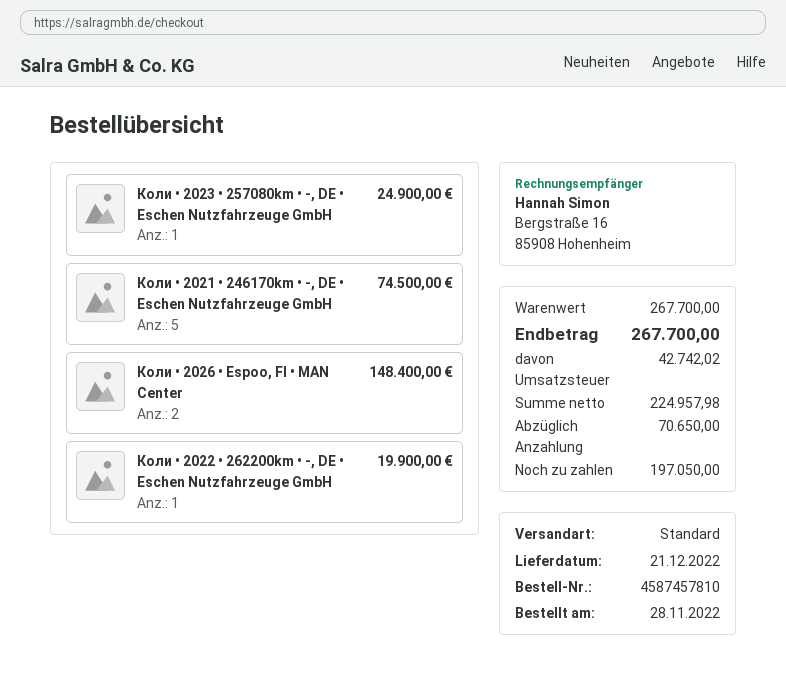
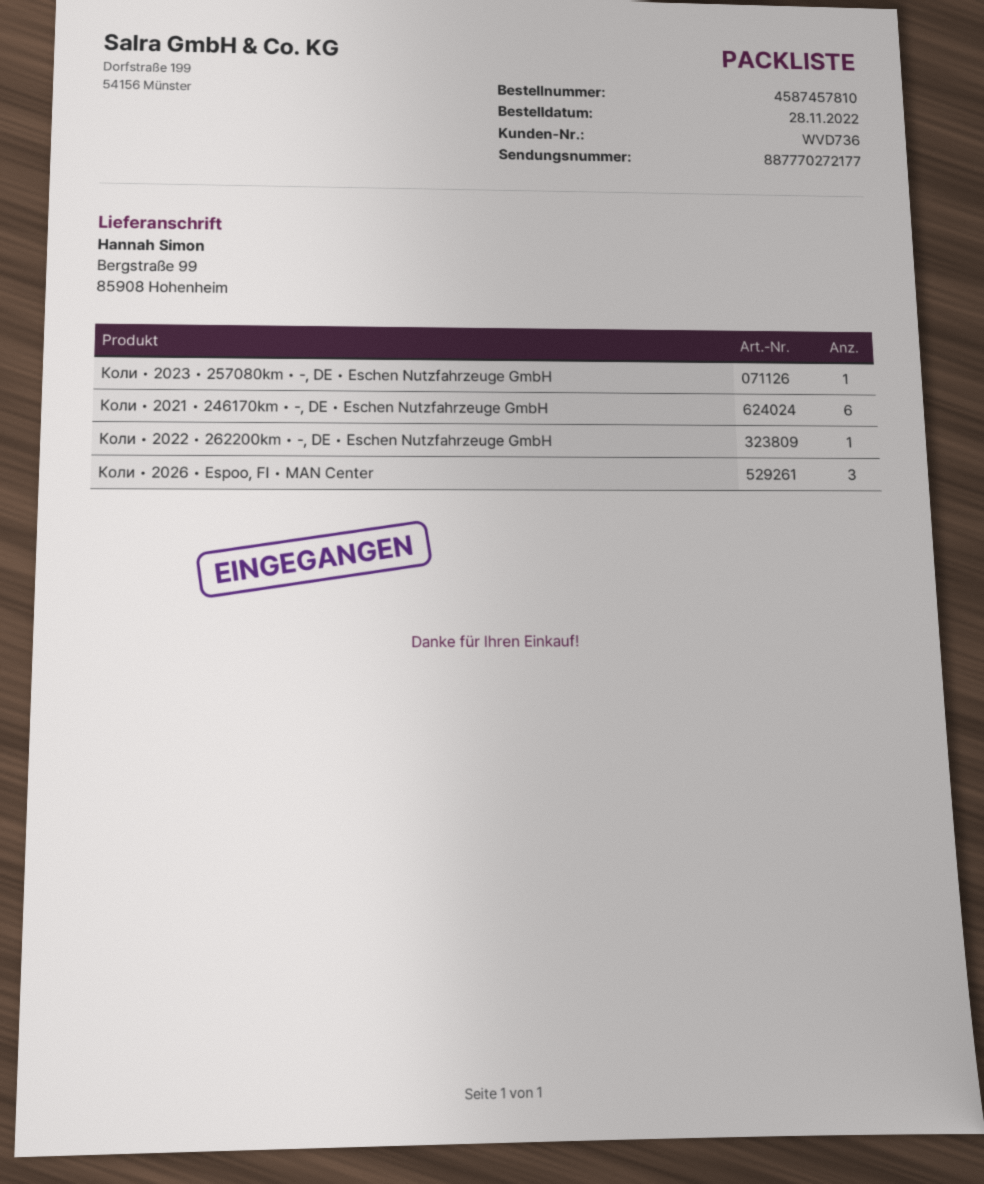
Коли • 2021 • 246170km • -, DE • Eschen Nutzfahrzeuge GmbH: 5 -> 6
Коли • 2026 • Espoo, FI • MAN Center: 2 -> 3

